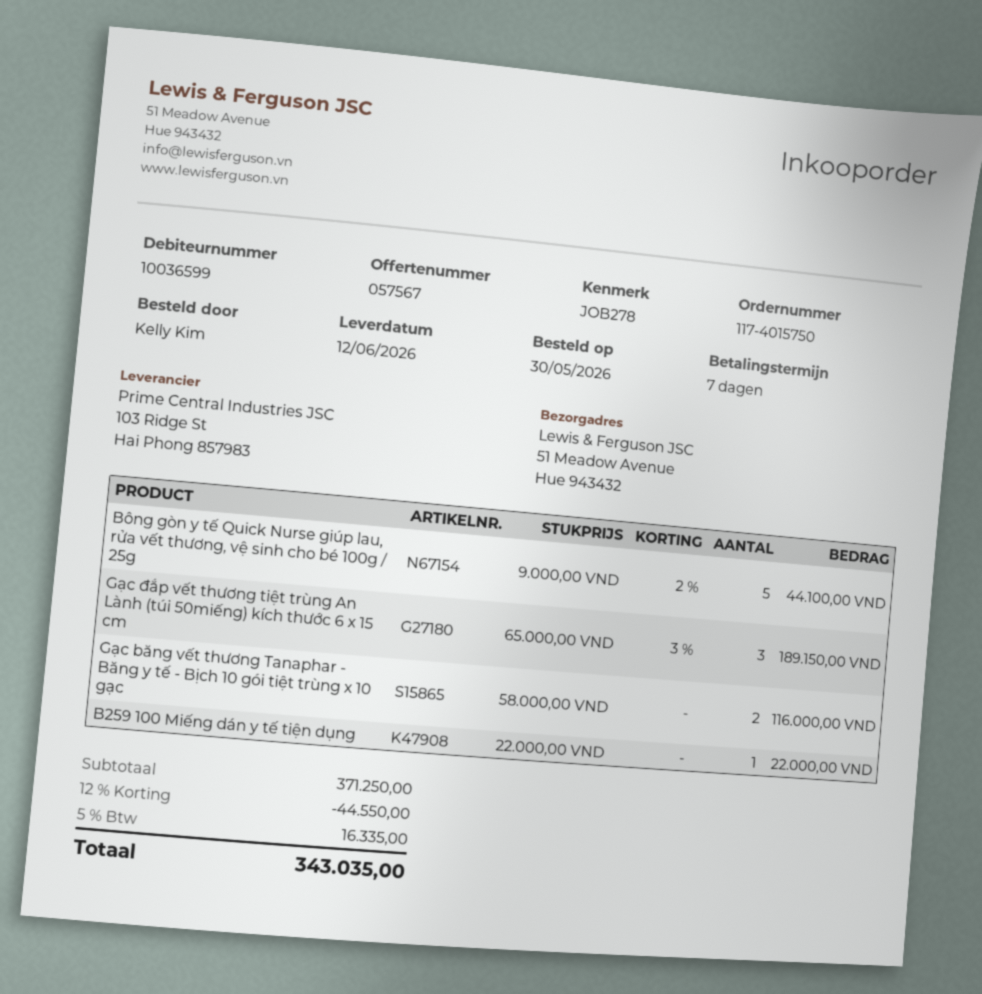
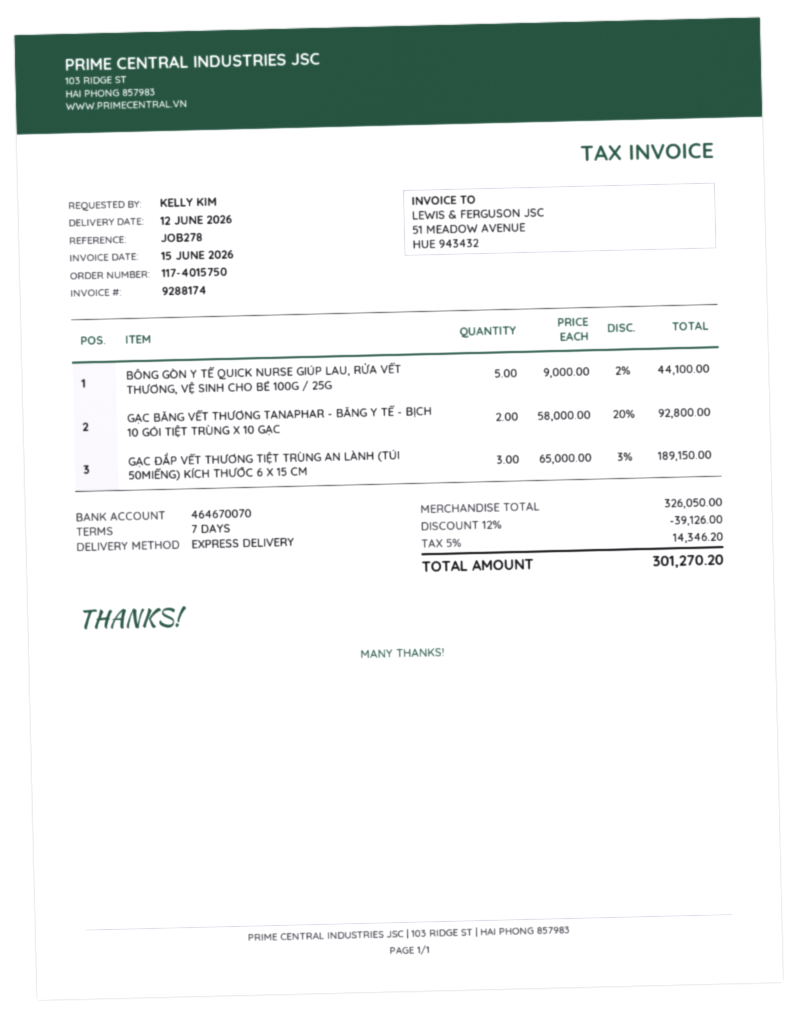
Gạc băng vết thương Tanaphar - Băng y tế - Bịch 10 gói tiệt trùng x 10 gạc: 2 x 58000.00 = 116000.00 -> 2 x 58000.00 - 20% = 92800.00
B259 100 Miếng dán y tế tiện dụng: 1 x 22000.00 = 22000.00 -> none
subtotal: 371250.00 -> 326050.00
discount: 12% = 44550.00 -> 12% = 39126.00
tax: 5% = 16335.00 -> 5% = 14346.20
total: 343035.00 -> 301270.20

